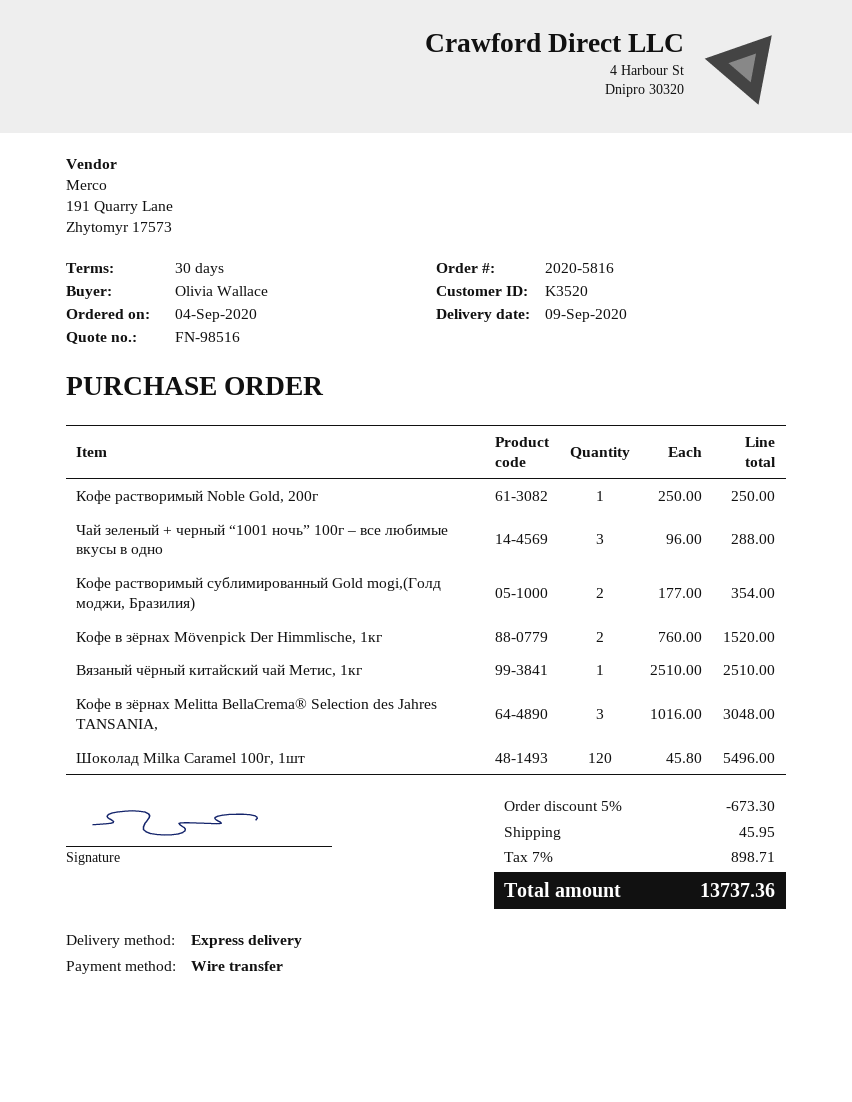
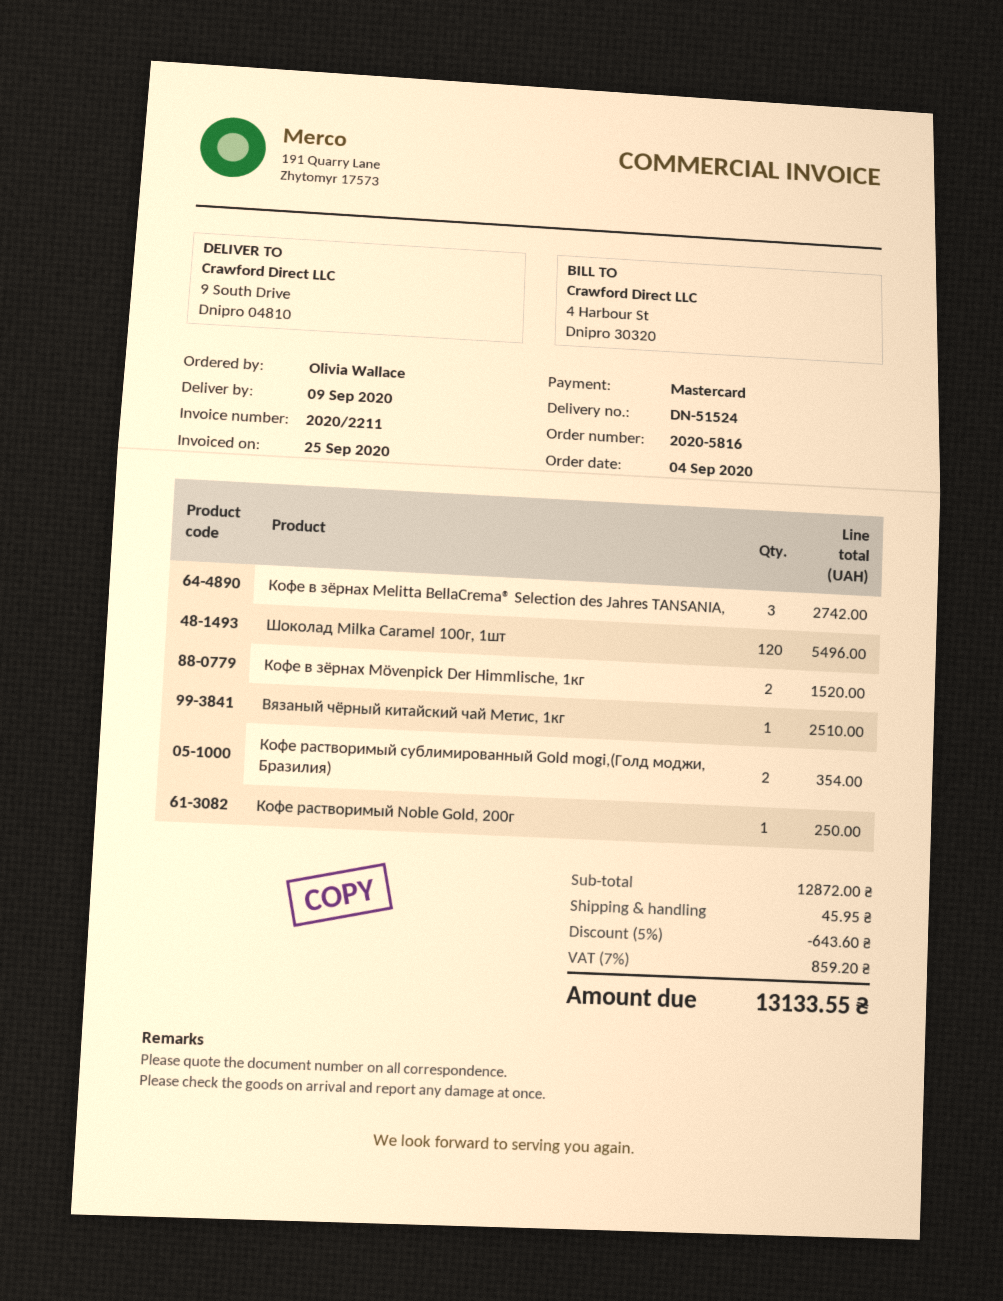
payment method: bank transfer -> Mastercard
Чай зеленый + черный “1001 ночь” 100г – все любимые вкусы в одно: 3 for 288.00 -> none
Кофе в зёрнах Melitta BellaCrema® Selection des Jahres TANSANIA,: 3 for 3048.00 -> 3 for 2742.00
discount: 5% = 673.30 -> 5% = 643.60
tax: 7% = 898.71 -> 7% = 859.20
total: 13737.36 -> 13133.55

